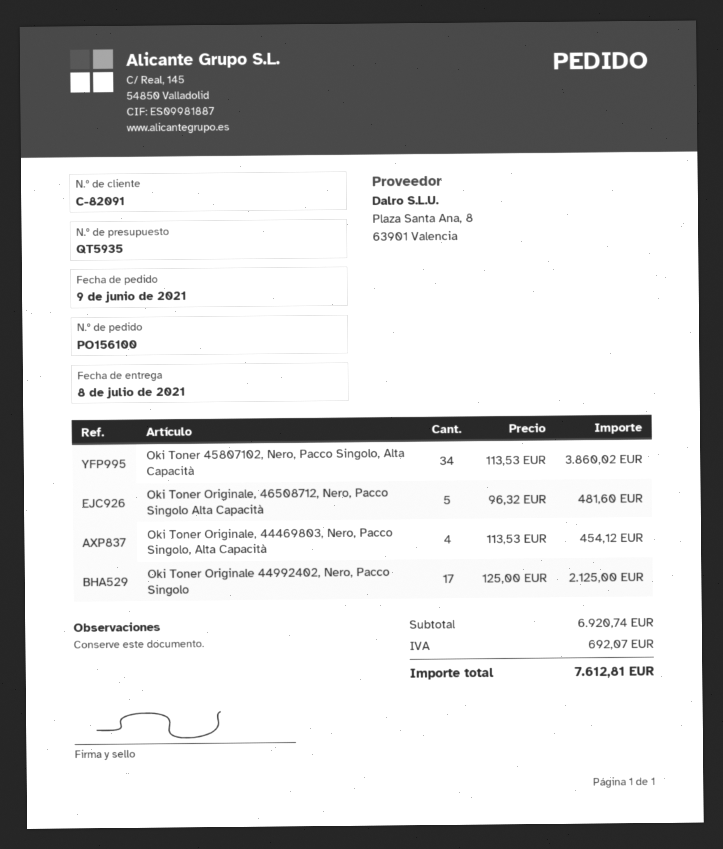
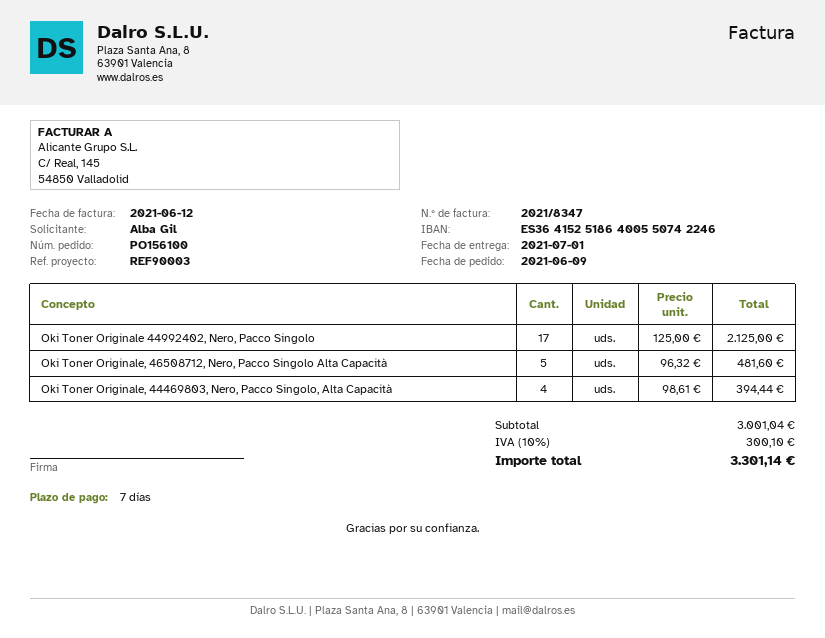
delivery date: 2021-07-08 -> 2021-07-01
Oki Toner 45807102, Nero, Pacco Singolo, Alta Capacità: 34 x 113.53 = 3860.02 -> none
Oki Toner Originale, 44469803, Nero, Pacco Singolo, Alta Capacità: 4 x 113.53 = 454.12 -> 4 x 98.61 = 394.44
subtotal: 6920.74 -> 3001.04
tax: 692.07 -> 300.10
total: 7612.81 -> 3301.14

